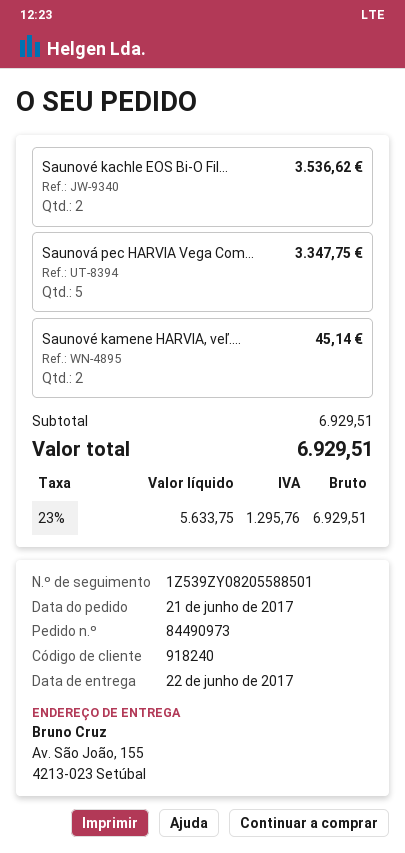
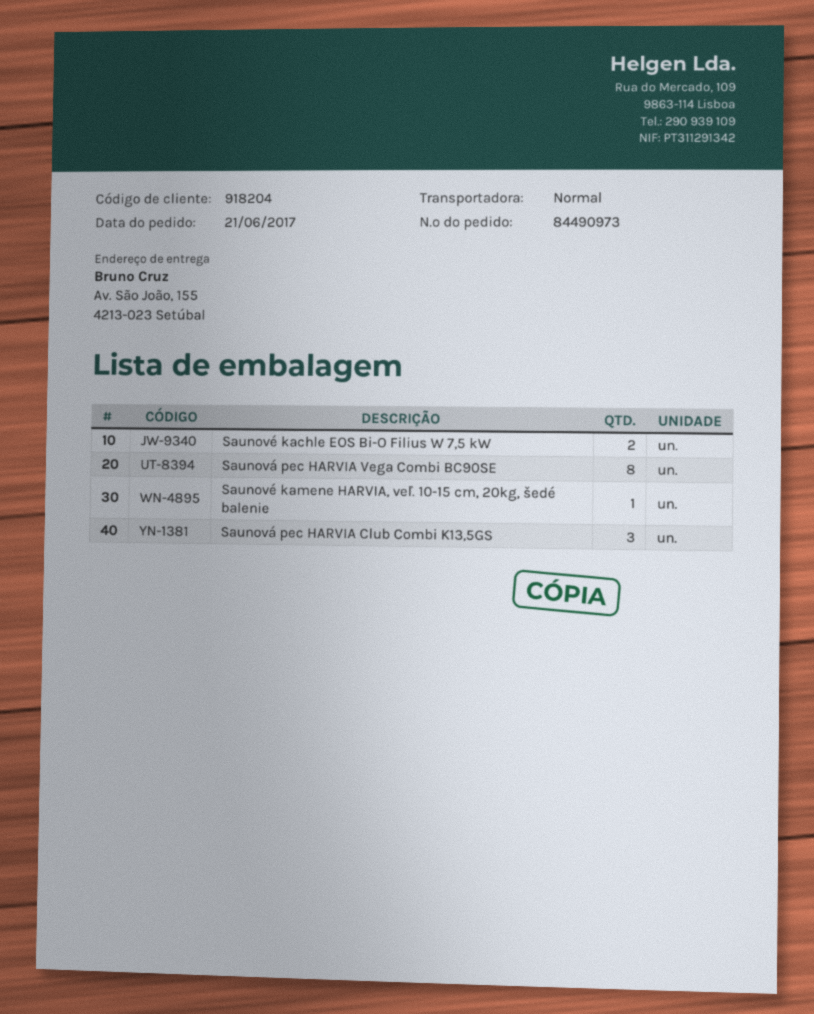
customer number: 918240 -> 918204
Saunová pec HARVIA Vega Com...: 5 -> 8
Saunové kamene HARVIA, veľ....: 2 -> 1
Saunová pec HARVIA Club Combi K13,5GS: none -> 3

